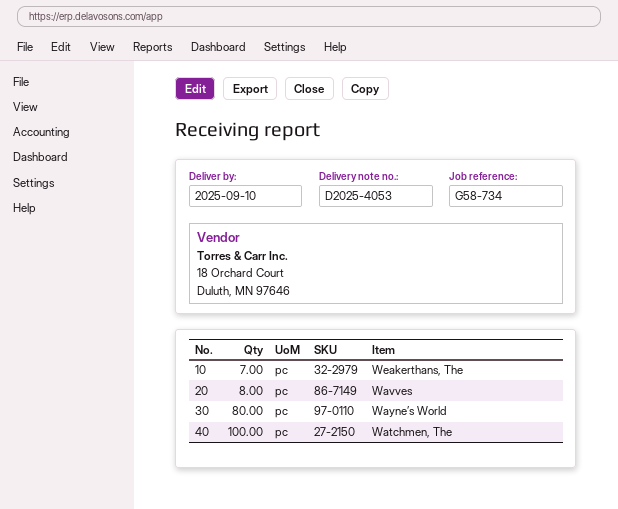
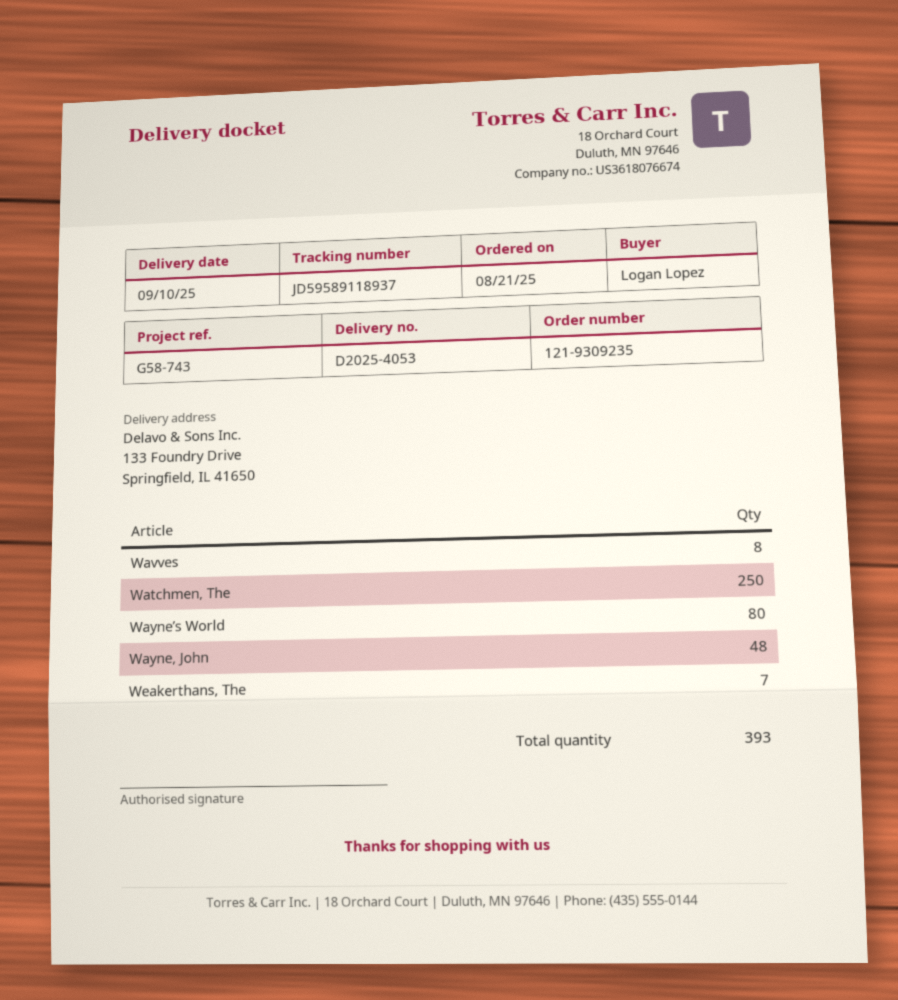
reference: G58-734 -> G58-743
Watchmen, The: 100 -> 250
Wayne, John: none -> 48

